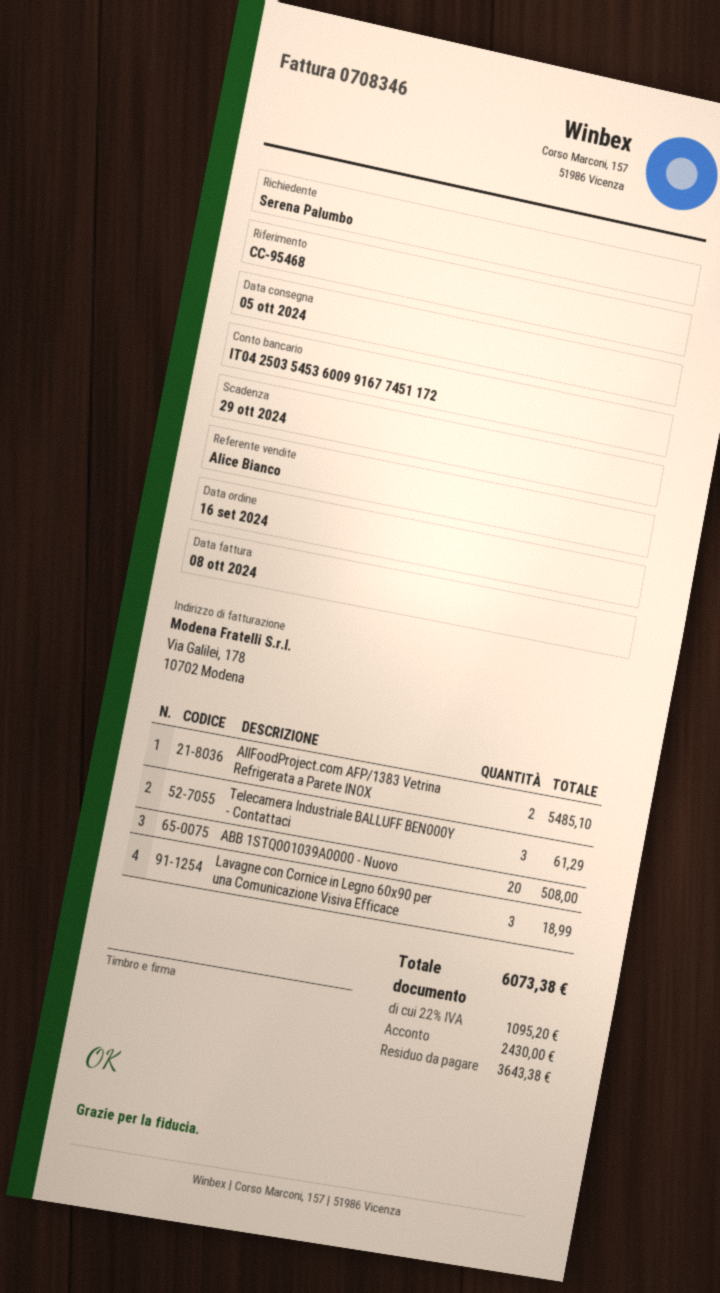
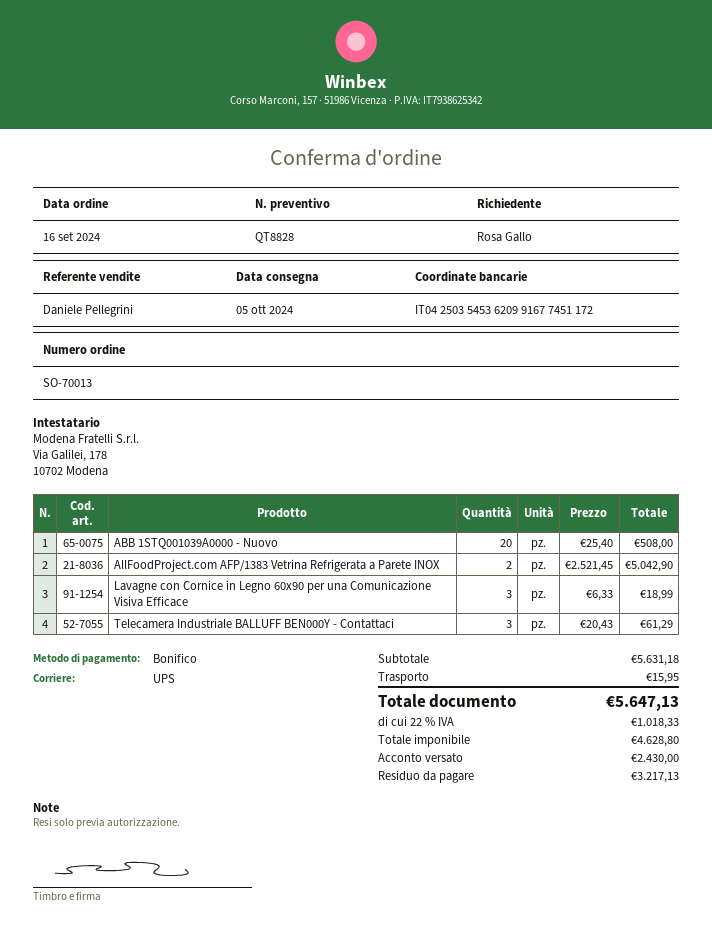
ordered by: Serena Palumbo -> Rosa Gallo
sales rep: Alice Bianco -> Daniele Pellegrini
bank account: IT0425035453600991677451172 -> IT0425035453620991677451172
AllFoodProject.com AFP/1383 Vetrina Refrigerata a Parete INOX: 2 for 5485.10 -> 2 for 5042.90
shipping: none -> 15.95
tax: 22% = 1095.20 -> 22% = 1018.33
total: 6073.38 -> 5647.13
balance: 3643.38 -> 3217.13

